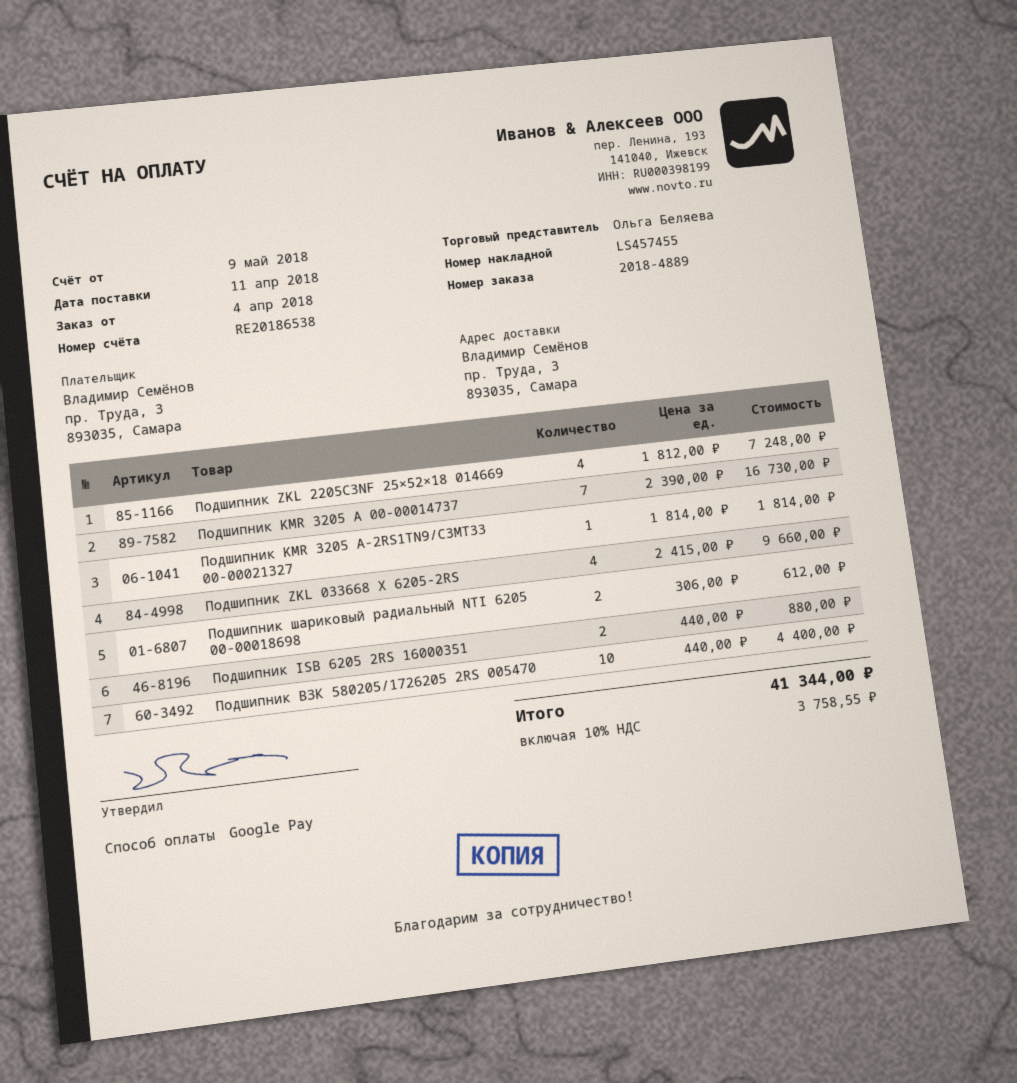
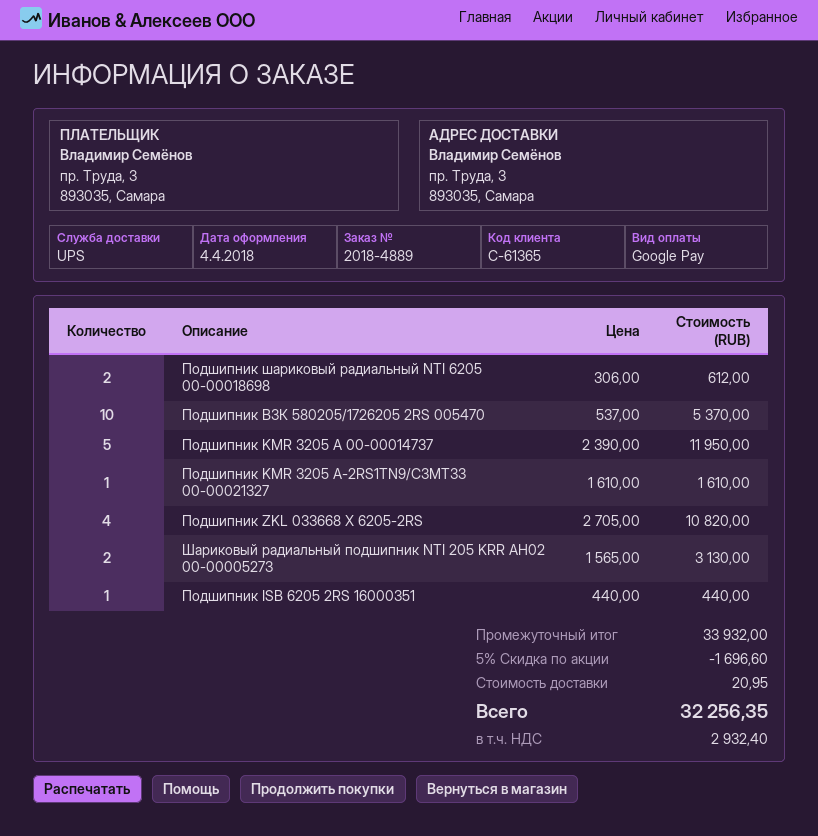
Подшипник ZKL 2205C3NF 25×52×18 014669: 4 x 1812.00 = 7248.00 -> none
Подшипник KMR 3205 A 00-00014737: 7 x 2390.00 = 16730.00 -> 5 x 2390.00 = 11950.00
Подшипник KMR 3205 A-2RS1TN9/C3MT33 00-00021327: 1 x 1814.00 = 1814.00 -> 1 x 1610.00 = 1610.00
Подшипник ZKL 033668 X 6205-2RS: 4 x 2415.00 = 9660.00 -> 4 x 2705.00 = 10820.00
Подшипник ISB 6205 2RS 16000351: 2 x 440.00 = 880.00 -> 1 x 440.00 = 440.00
Подшипник ВЗК 580205/1726205 2RS 005470: 10 x 440.00 = 4400.00 -> 10 x 537.00 = 5370.00
Шариковый радиальный подшипник NTI 205 KRR AH02 00-00005273: none -> 2 x 1565.00 = 3130.00
discount: none -> 5% = 1696.60
shipping: none -> 20.95
tax: 3758.55 -> 2932.40
total: 41344.00 -> 32256.35

